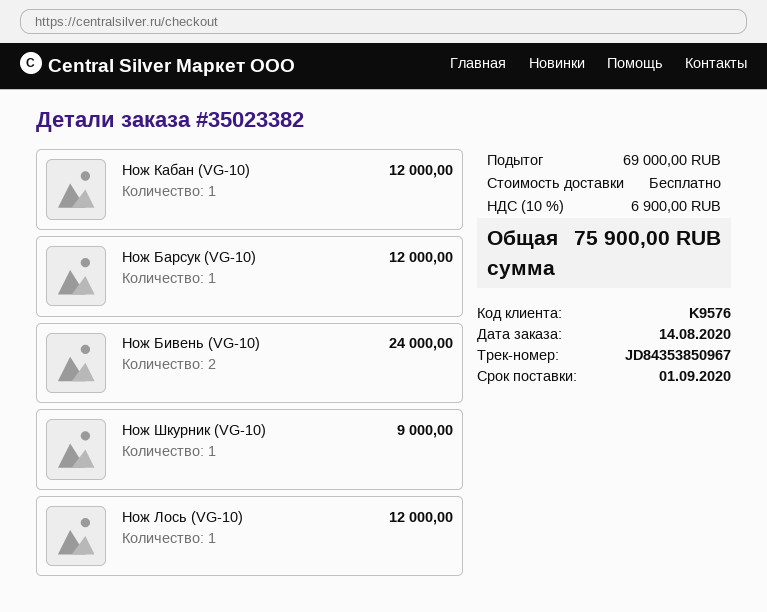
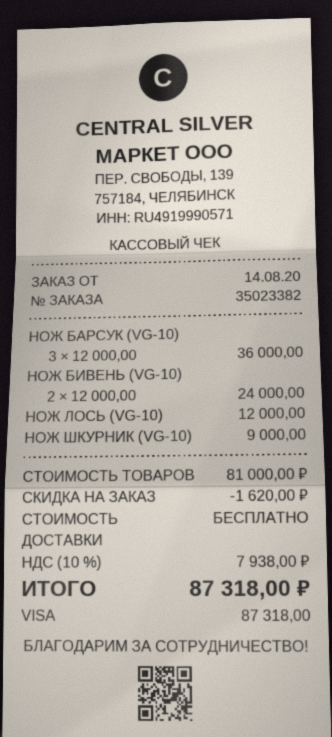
Нож Кабан (VG-10): 1 for 12000.00 -> none
Нож Барсук (VG-10): 1 for 12000.00 -> 3 for 36000.00
subtotal: 69000.00 -> 81000.00
discount: none -> 1620.00
tax: 10% = 6900.00 -> 10% = 7938.00
total: 75900.00 -> 87318.00

